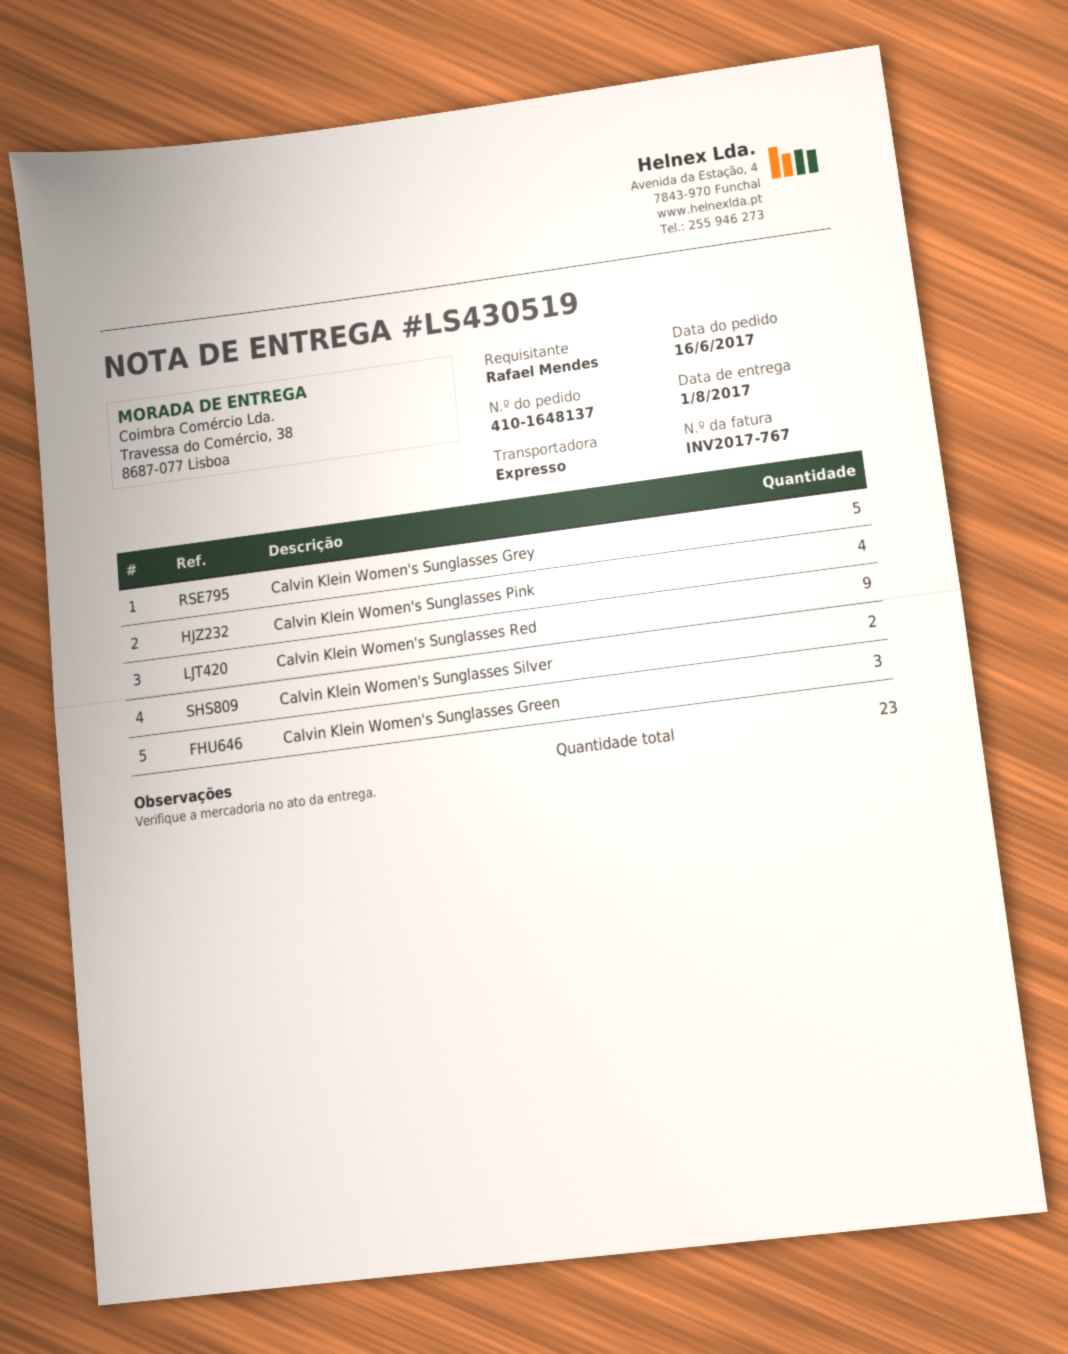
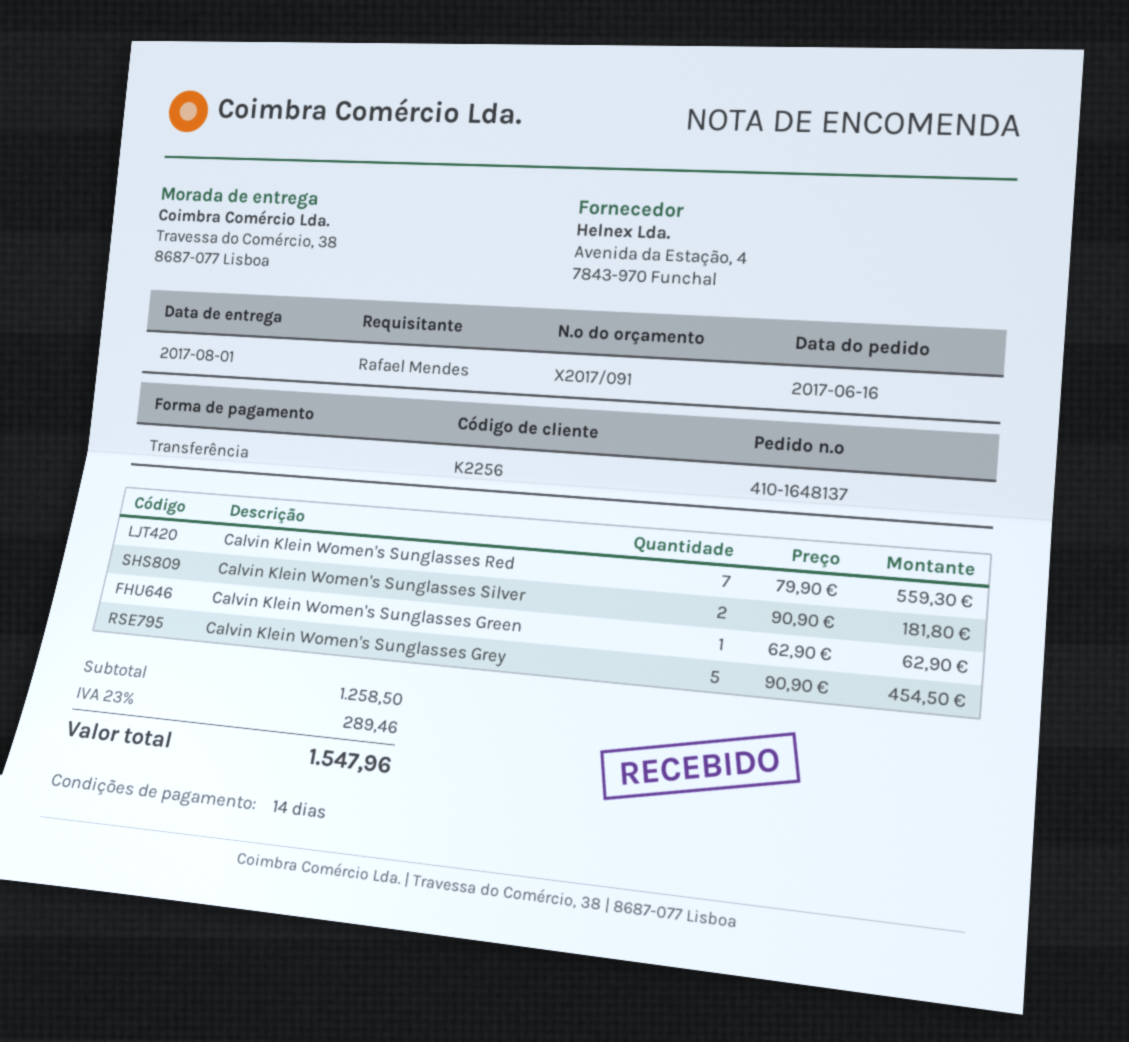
Calvin Klein Women's Sunglasses Pink: 4 -> none
Calvin Klein Women's Sunglasses Red: 9 -> 7
Calvin Klein Women's Sunglasses Green: 3 -> 1

